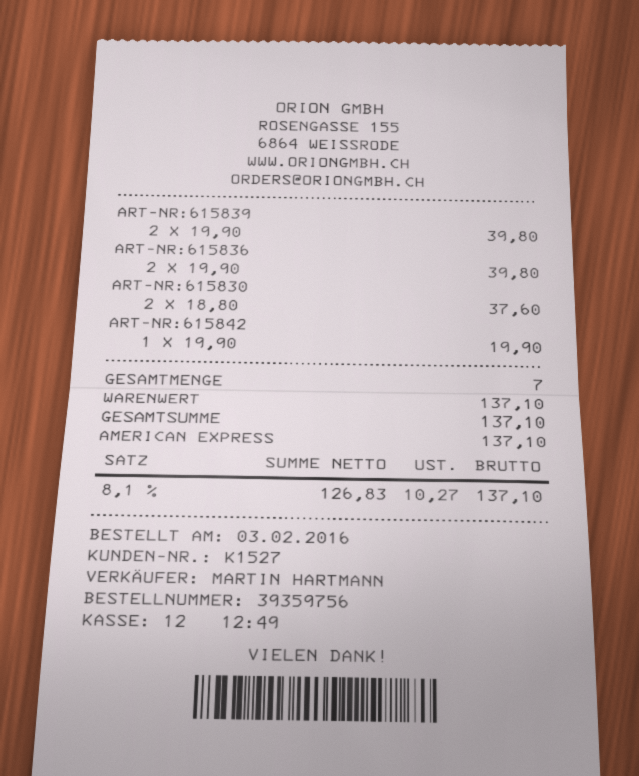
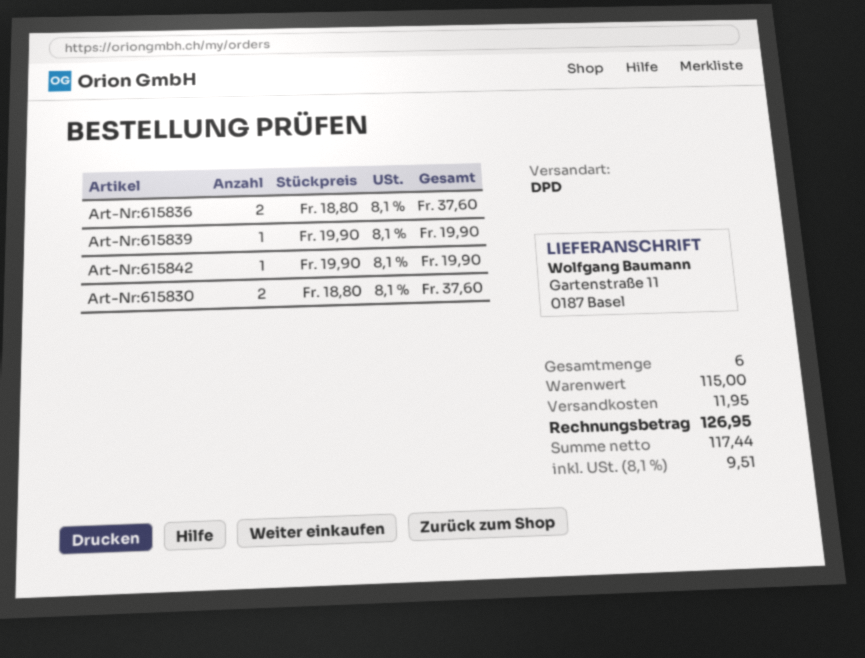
ART-NR:615839: 2 x 19.90 = 39.80 -> 1 x 19.90 = 19.90
ART-NR:615836: 2 x 19.90 = 39.80 -> 2 x 18.80 = 37.60
total quantity: 7 -> 6
subtotal: 137.10 -> 115.00
shipping: none -> 11.95
net: 126.83 -> 117.44
tax: 8.1% = 10.27 -> 8.1% = 9.51
total: 137.10 -> 126.95

